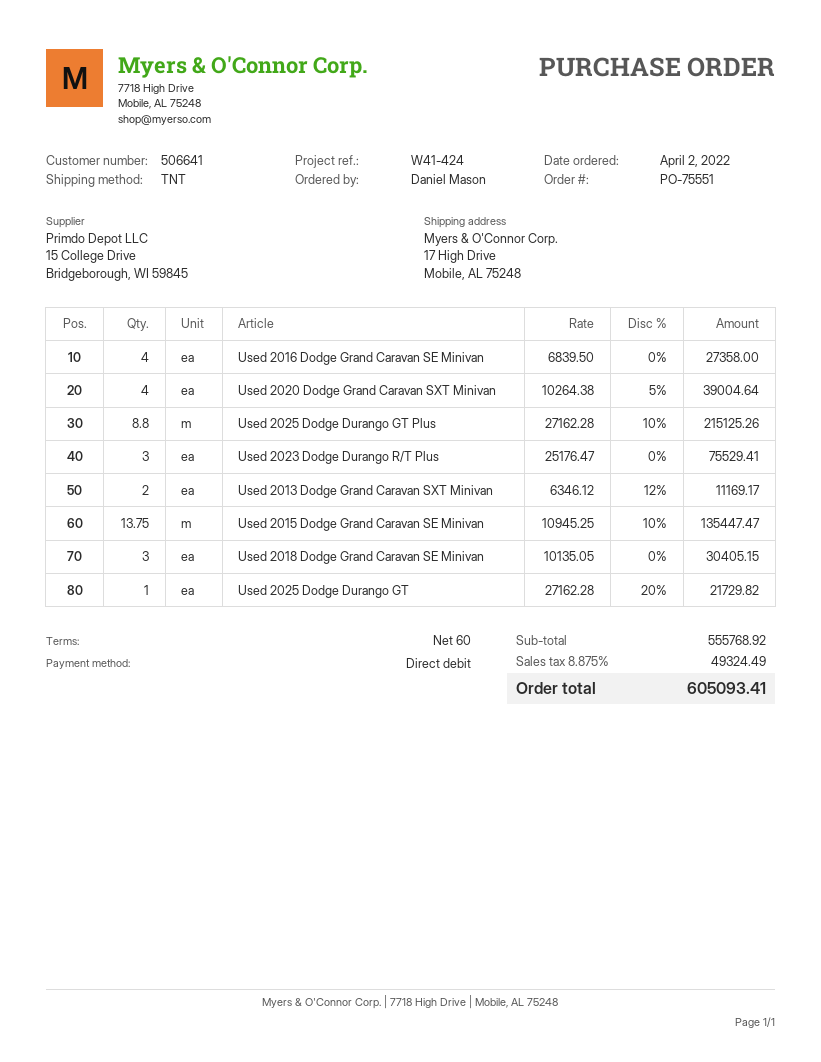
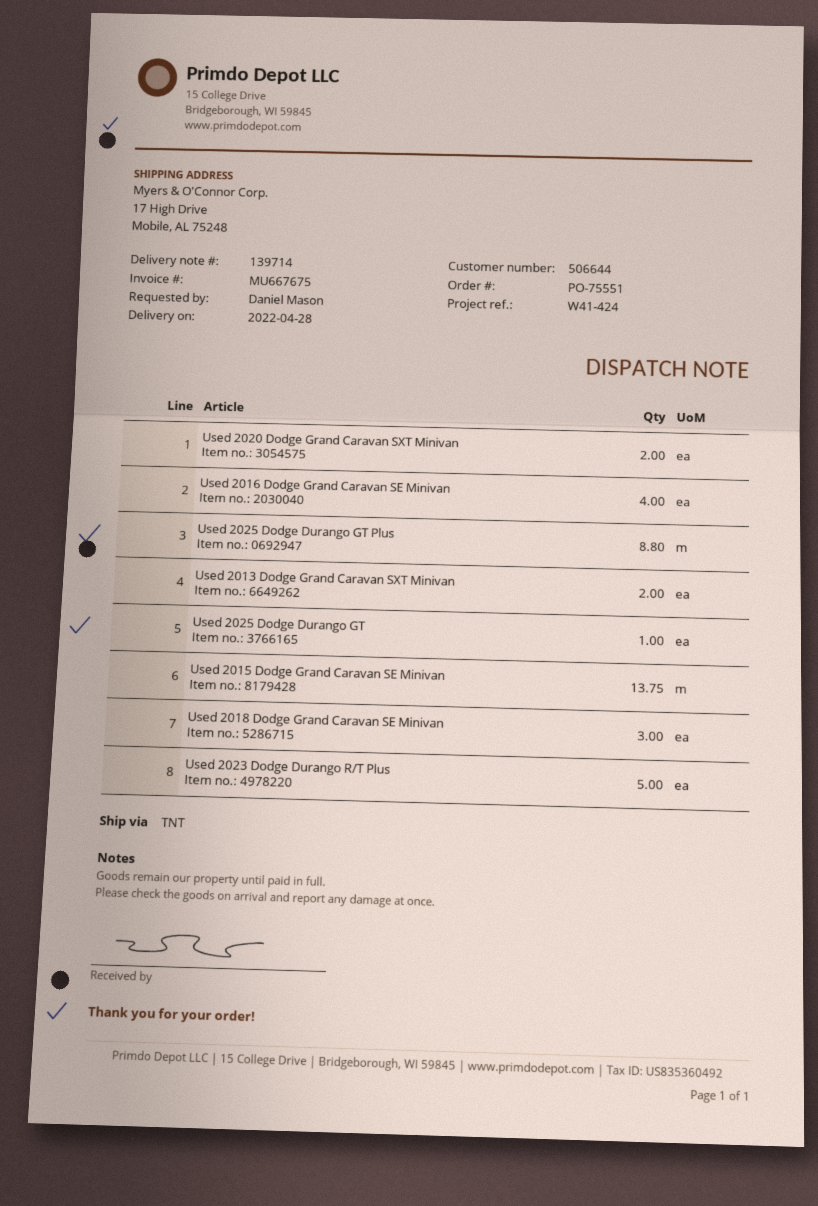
customer number: 506641 -> 506644
Used 2020 Dodge Grand Caravan SXT Minivan: 4 -> 2
Used 2023 Dodge Durango R/T Plus: 3 -> 5

